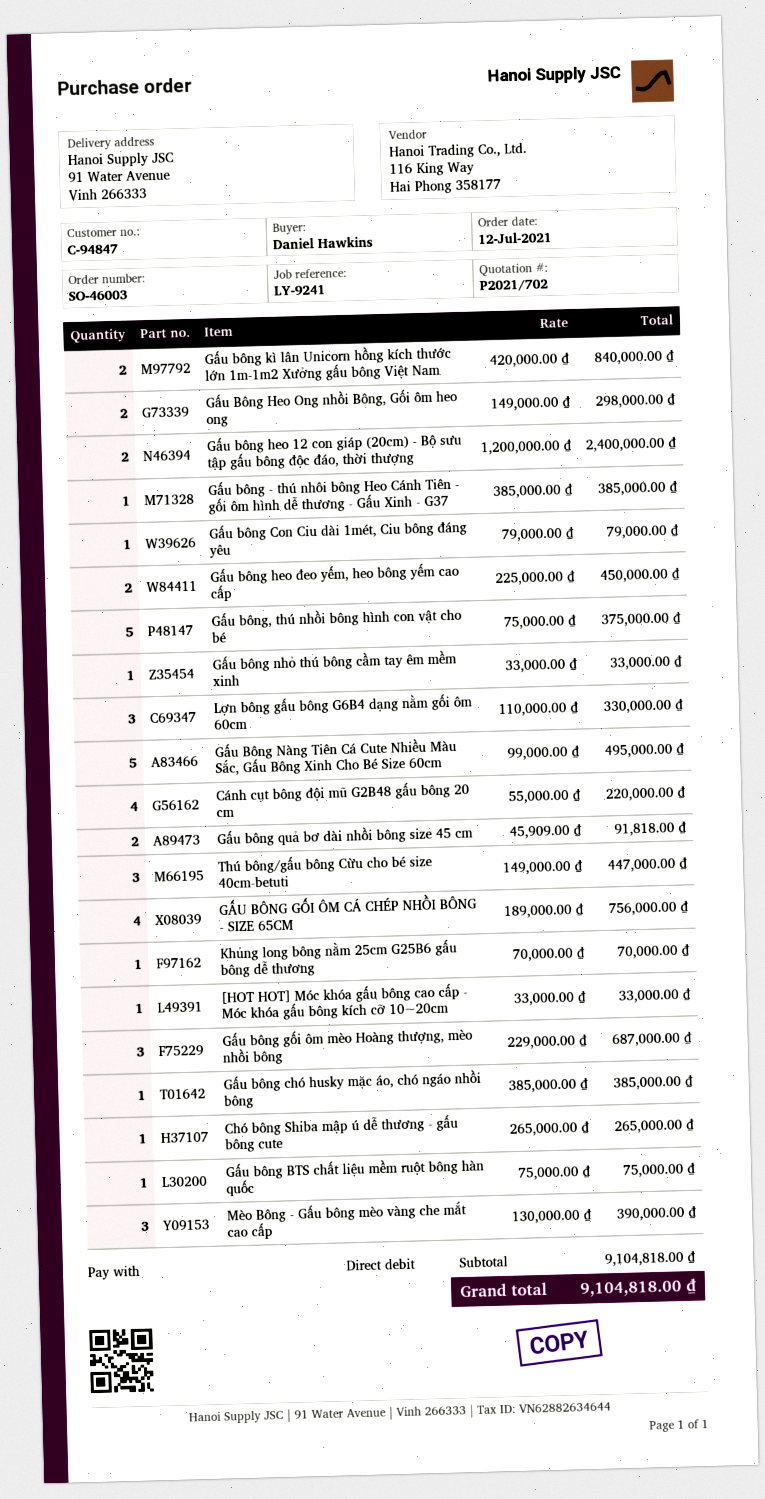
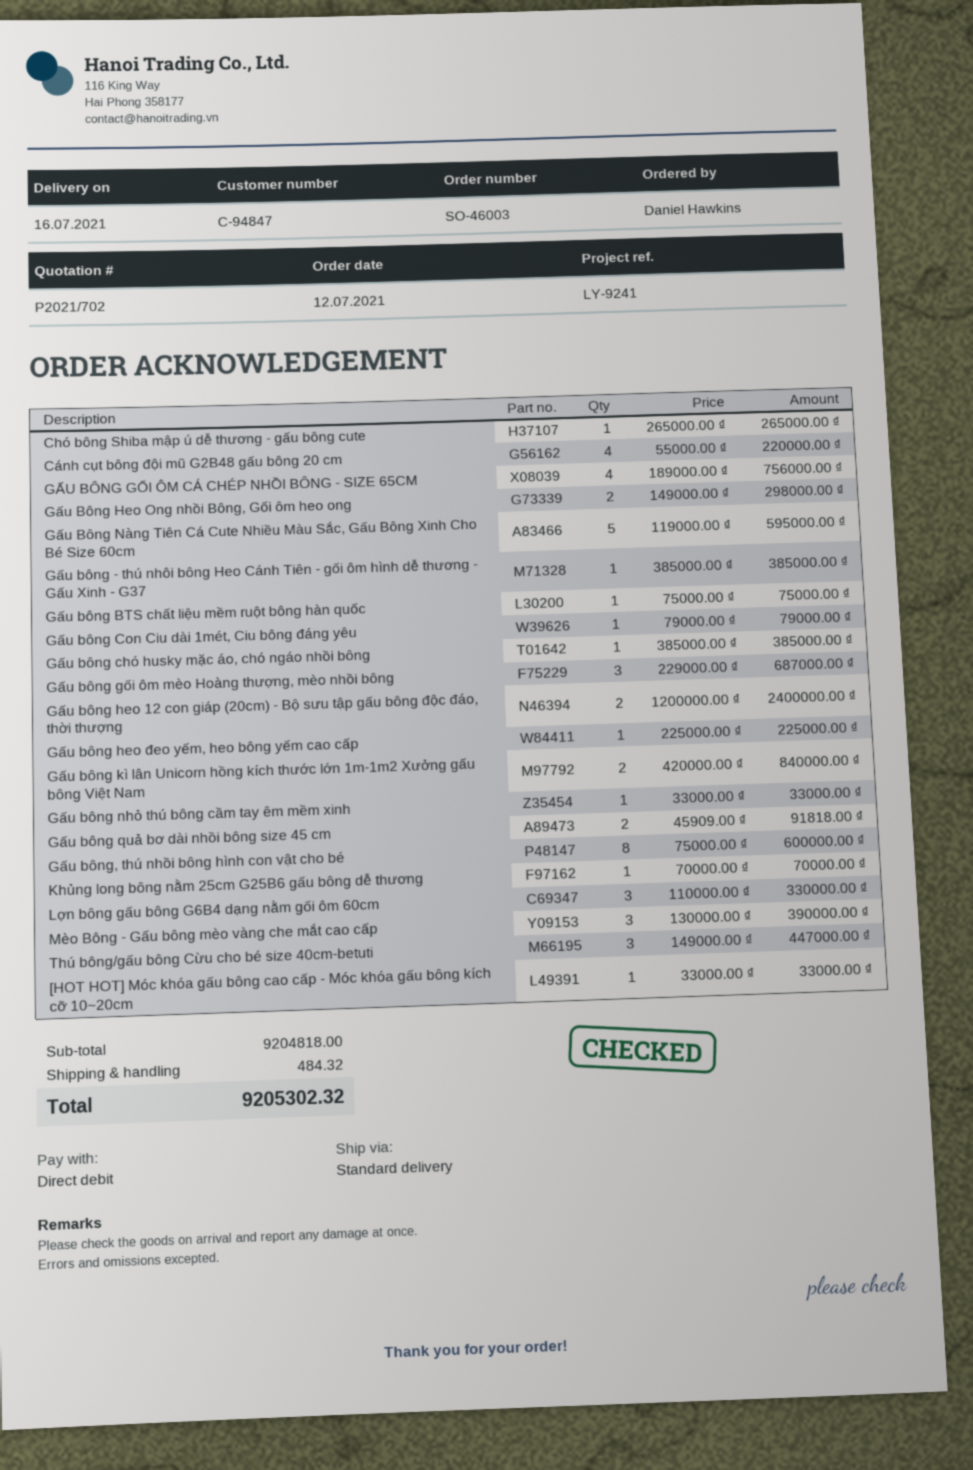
Gấu bông heo đeo yếm, heo bông yếm cao cấp: 2 x 225000.00 = 450000.00 -> 1 x 225000.00 = 225000.00
Gấu bông, thú nhồi bông hình con vật cho bé: 5 x 75000.00 = 375000.00 -> 8 x 75000.00 = 600000.00
Gấu Bông Nàng Tiên Cá Cute Nhiều Màu Sắc, Gấu Bông Xinh Cho Bé Size 60cm: 5 x 99000.00 = 495000.00 -> 5 x 119000.00 = 595000.00
subtotal: 9104818.00 -> 9204818.00
shipping: none -> 484.32
total: 9104818.00 -> 9205302.32

